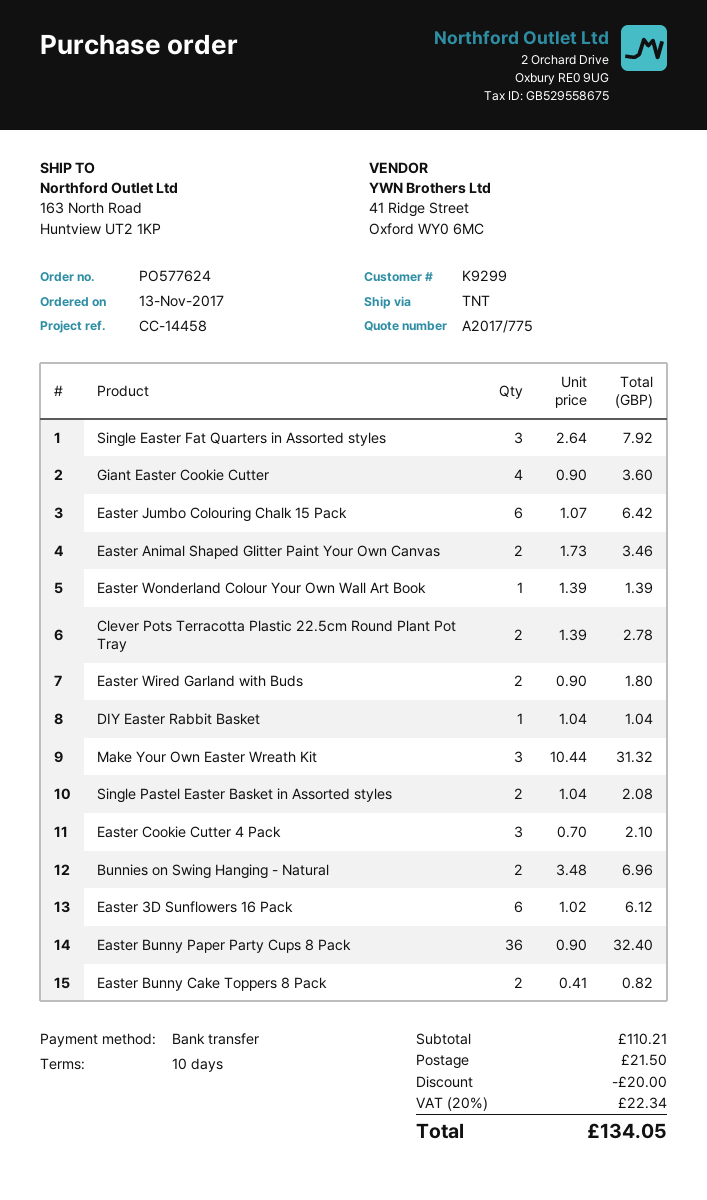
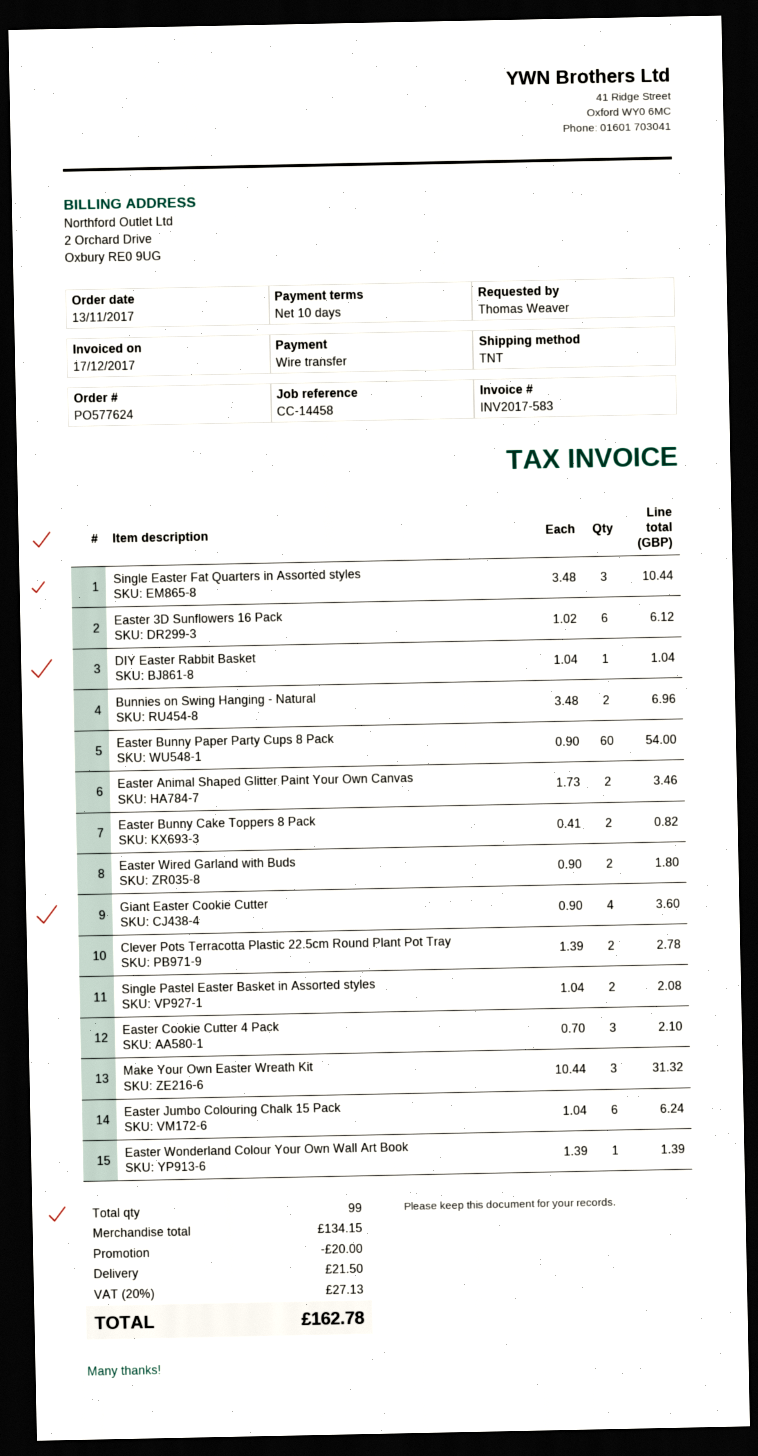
Single Easter Fat Quarters in Assorted styles: 3 x 2.64 = 7.92 -> 3 x 3.48 = 10.44
Easter Jumbo Colouring Chalk 15 Pack: 6 x 1.07 = 6.42 -> 6 x 1.04 = 6.24
Easter Bunny Paper Party Cups 8 Pack: 36 x 0.90 = 32.40 -> 60 x 0.90 = 54.00
subtotal: 110.21 -> 134.15
tax: 20% = 22.34 -> 20% = 27.13
total: 134.05 -> 162.78

